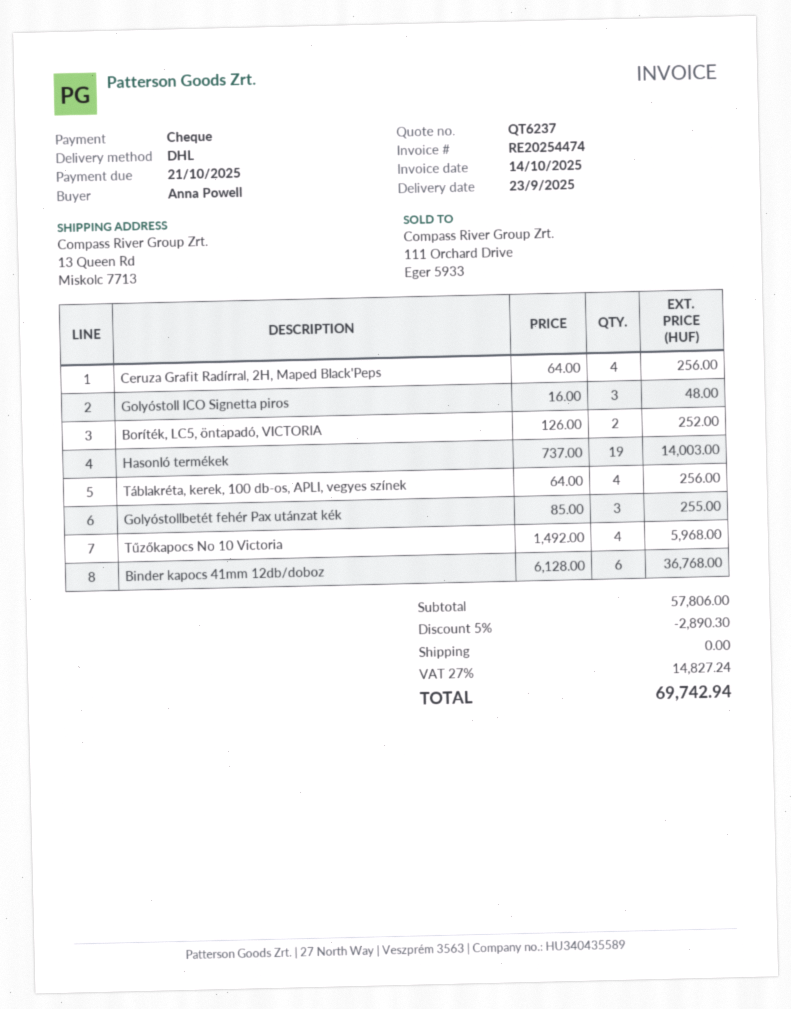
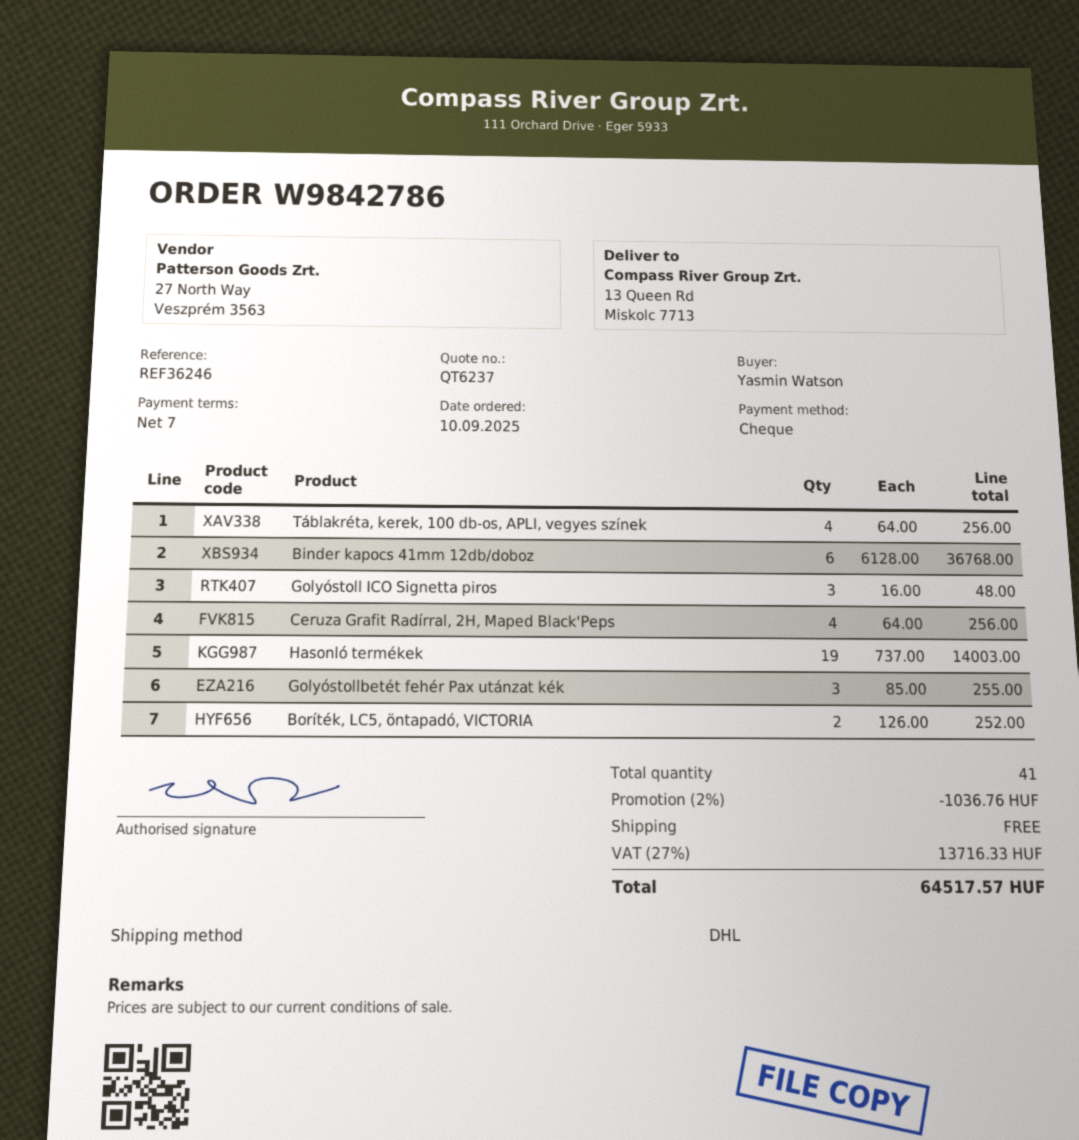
ordered by: Anna Powell -> Yasmin Watson
Tűzőkapocs No 10 Victoria: 4 x 1492.00 = 5968.00 -> none
discount: 5% = 2890.30 -> 2% = 1036.76
tax: 27% = 14827.24 -> 27% = 13716.33
total: 69742.94 -> 64517.57

